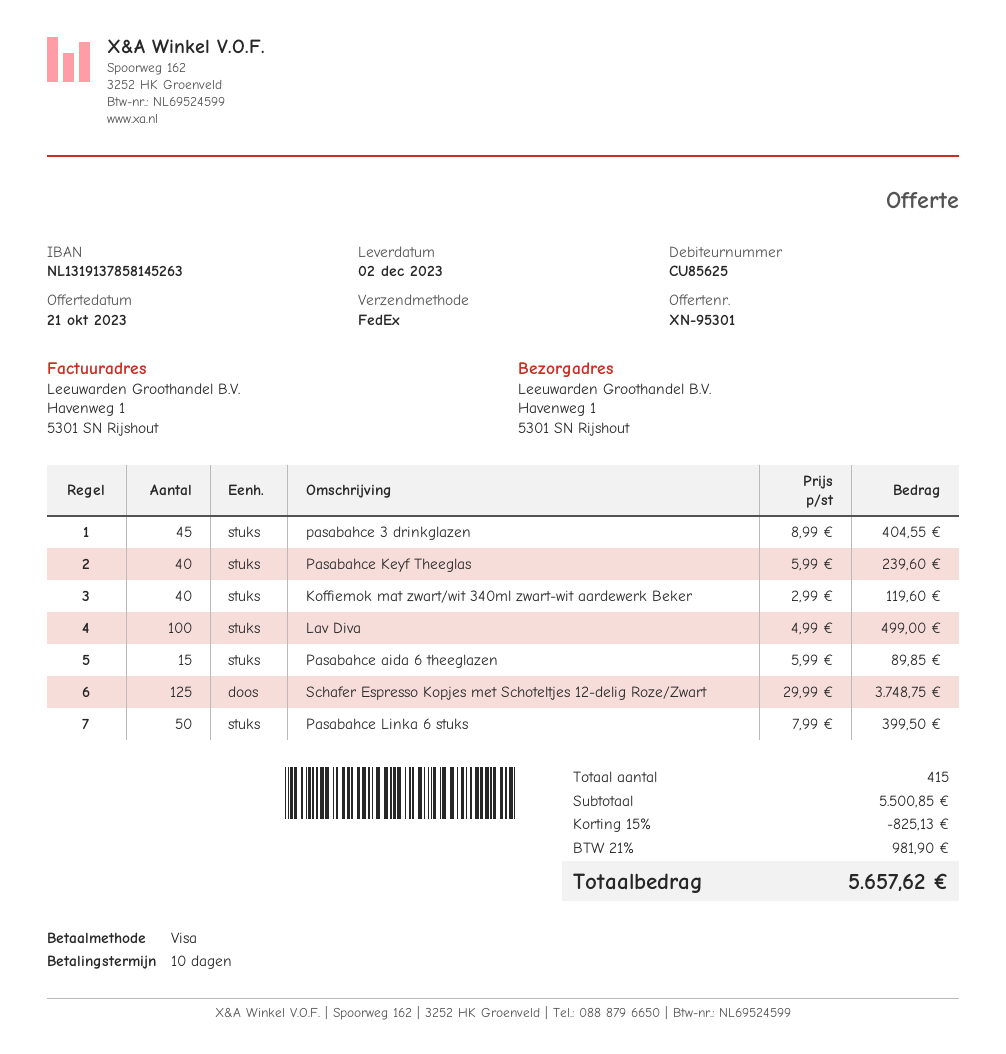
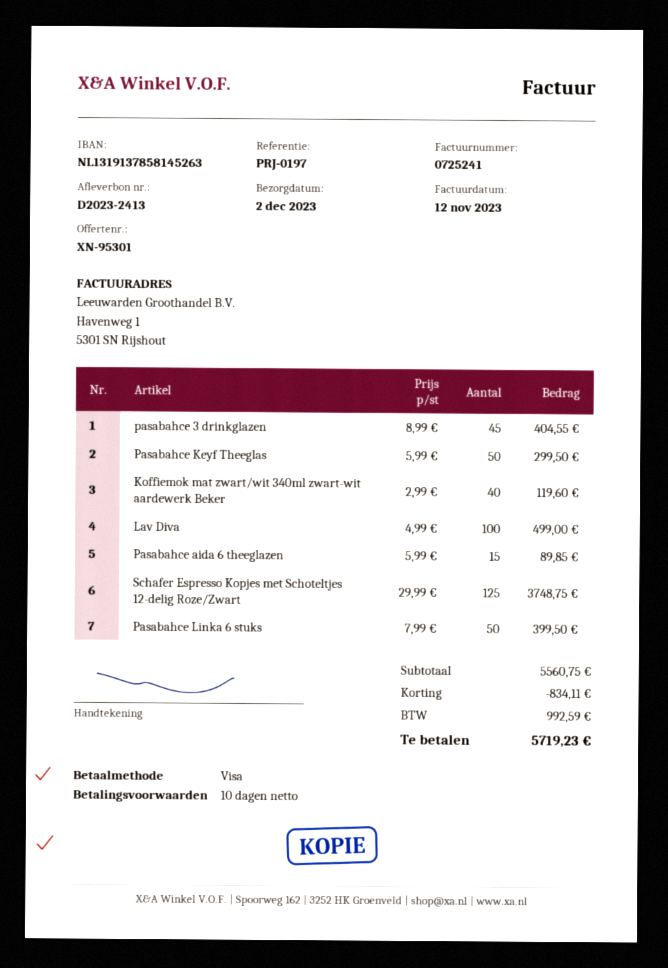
Pasabahce Keyf Theeglas: 40 x 5.99 = 239.60 -> 50 x 5.99 = 299.50
subtotal: 5500.85 -> 5560.75
discount: 825.13 -> 834.11
tax: 981.90 -> 992.59
total: 5657.62 -> 5719.23

